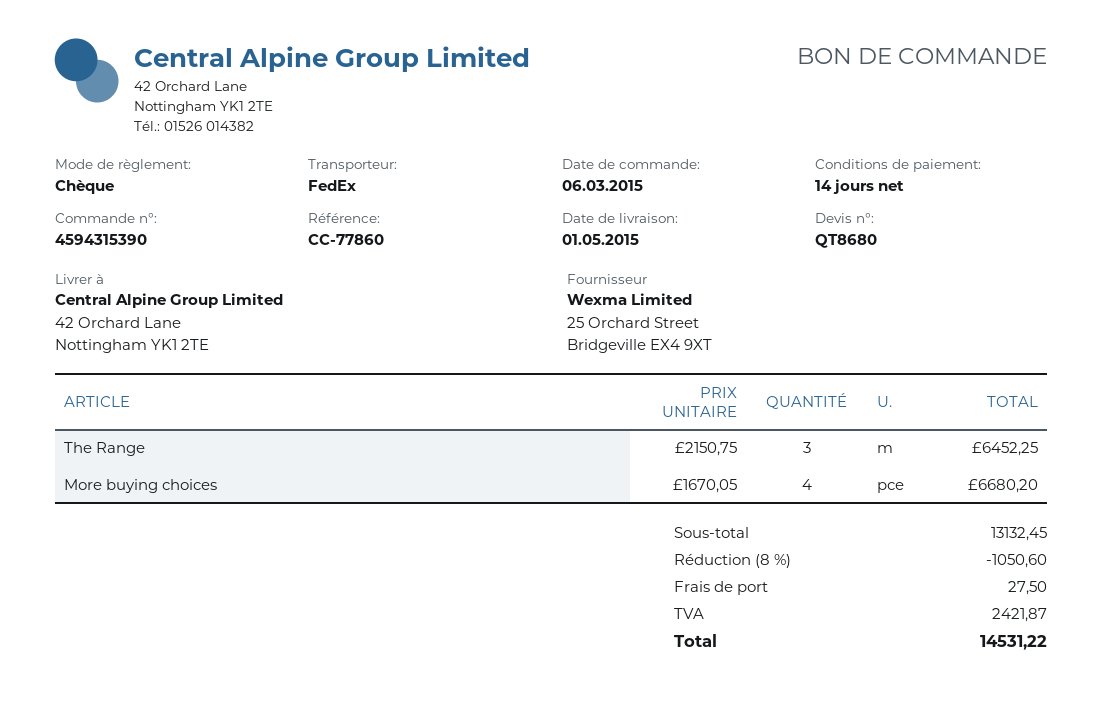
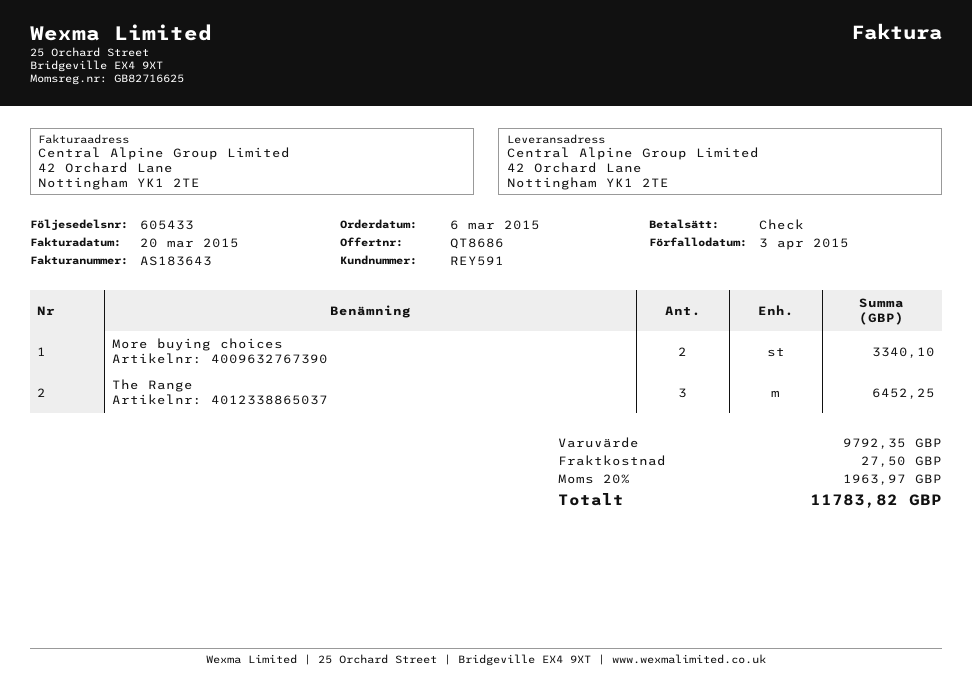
quote number: QT8680 -> QT8686
More buying choices: 4 for 6680.20 -> 2 for 3340.10
subtotal: 13132.45 -> 9792.35
discount: 8% = 1050.60 -> none
tax: 2421.87 -> 1963.97
total: 14531.22 -> 11783.82

